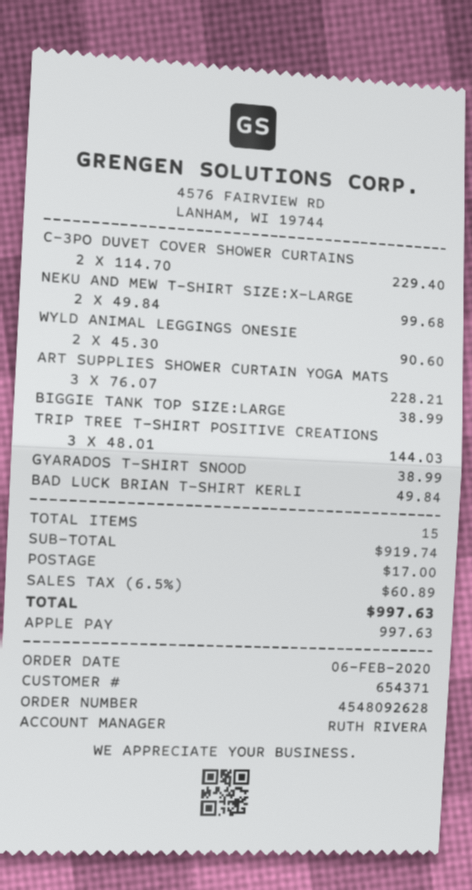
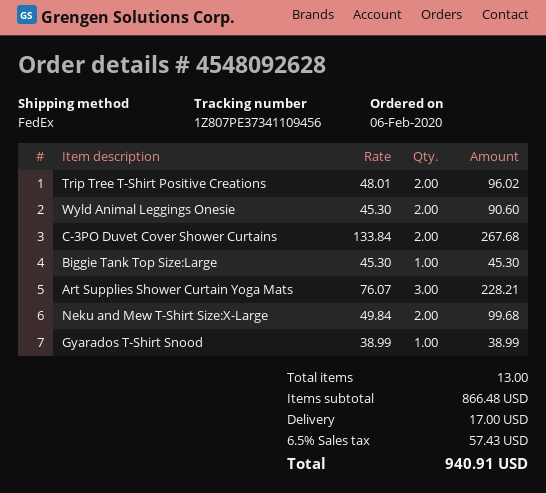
C-3PO DUVET COVER SHOWER CURTAINS: 2 x 114.70 = 229.40 -> 2 x 133.84 = 267.68
BIGGIE TANK TOP SIZE:LARGE: 1 x 38.99 = 38.99 -> 1 x 45.30 = 45.30
TRIP TREE T-SHIRT POSITIVE CREATIONS: 3 x 48.01 = 144.03 -> 2 x 48.01 = 96.02
BAD LUCK BRIAN T-SHIRT KERLI: 1 x 49.84 = 49.84 -> none
total quantity: 15 -> 13
subtotal: 919.74 -> 866.48
tax: 6.5% = 60.89 -> 6.5% = 57.43
total: 997.63 -> 940.91

